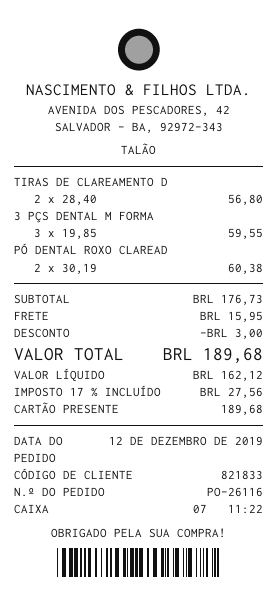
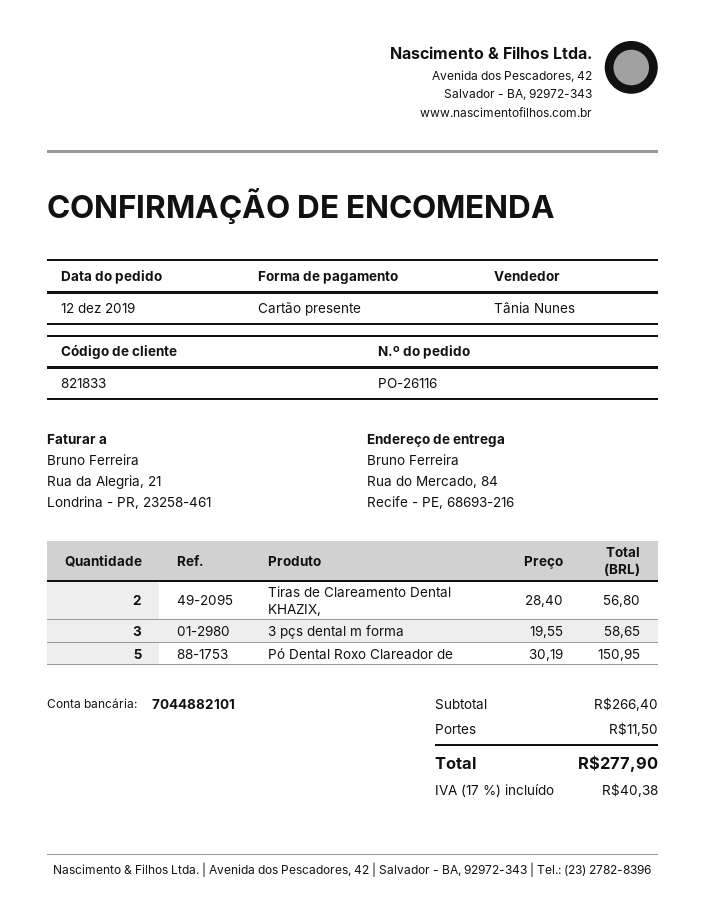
3 PÇS DENTAL M FORMA: 3 x 19.85 = 59.55 -> 3 x 19.55 = 58.65
PÓ DENTAL ROXO CLAREAD: 2 x 30.19 = 60.38 -> 5 x 30.19 = 150.95
subtotal: 176.73 -> 266.40
discount: 3.00 -> none
shipping: 15.95 -> 11.50
tax: 17% = 27.56 -> 17% = 40.38
total: 189.68 -> 277.90

